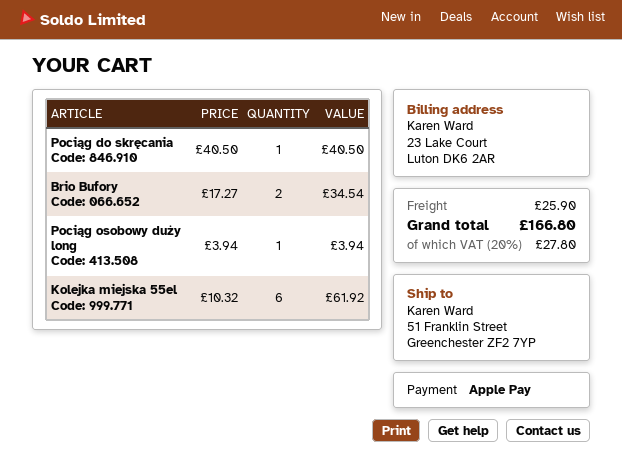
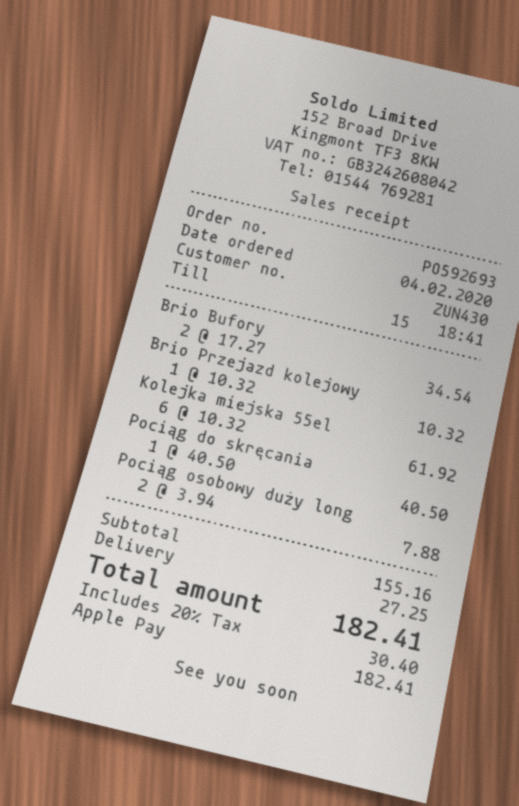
Pociąg osobowy duży long: 1 x 3.94 = 3.94 -> 2 x 3.94 = 7.88
Brio Przejazd kolejowy: none -> 1 x 10.32 = 10.32
shipping: 25.90 -> 27.25
tax: 20% = 27.80 -> 20% = 30.40
total: 166.80 -> 182.41

